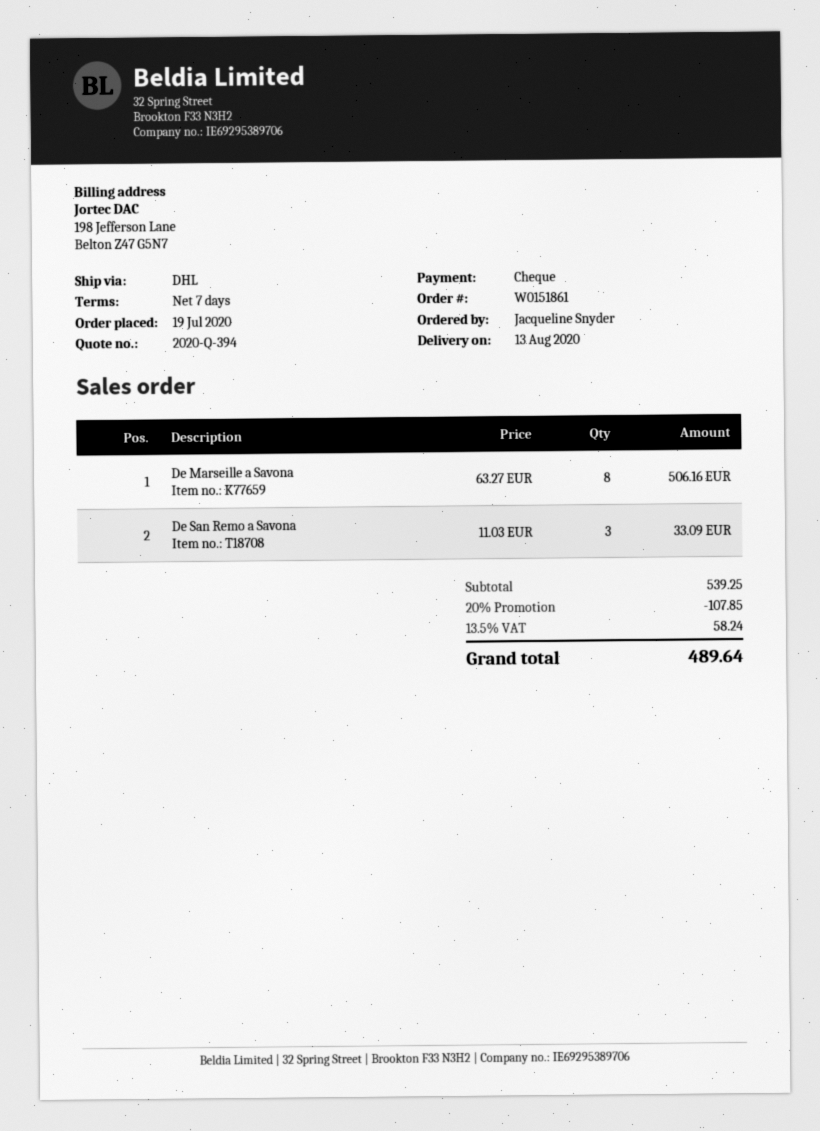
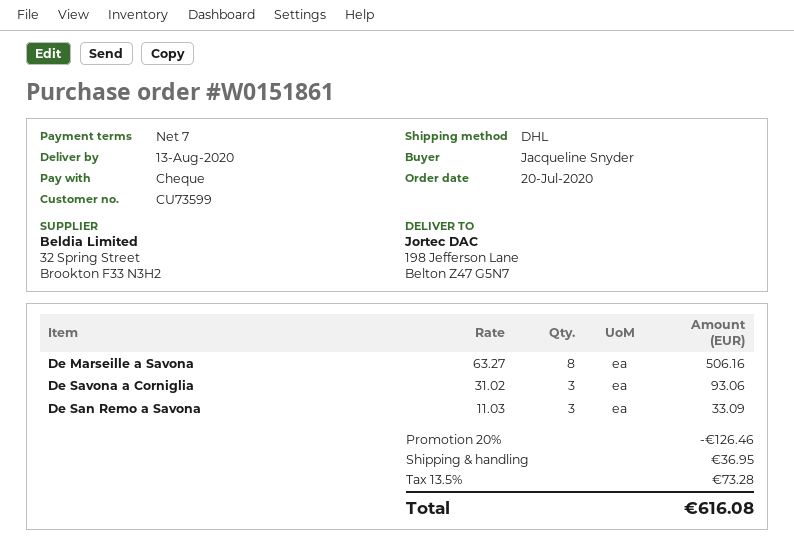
order date: 2020-07-19 -> 2020-07-20
De Savona a Corniglia: none -> 3 x 31.02 = 93.06
discount: 20% = 107.85 -> 20% = 126.46
shipping: none -> 36.95
tax: 13.5% = 58.24 -> 13.5% = 73.28
total: 489.64 -> 616.08

